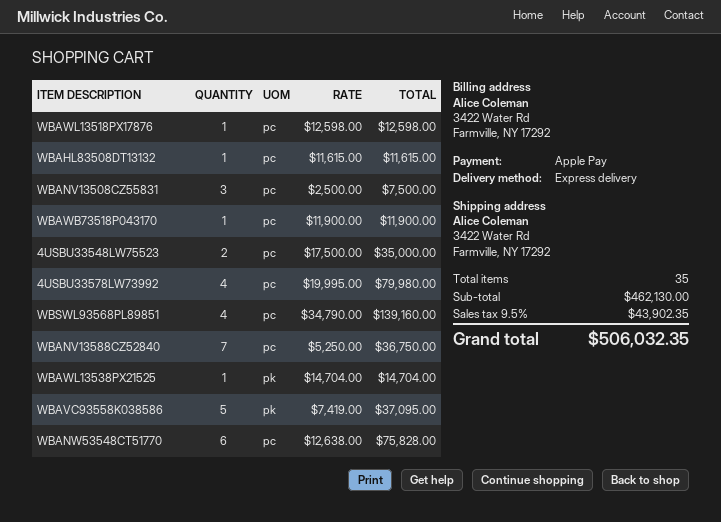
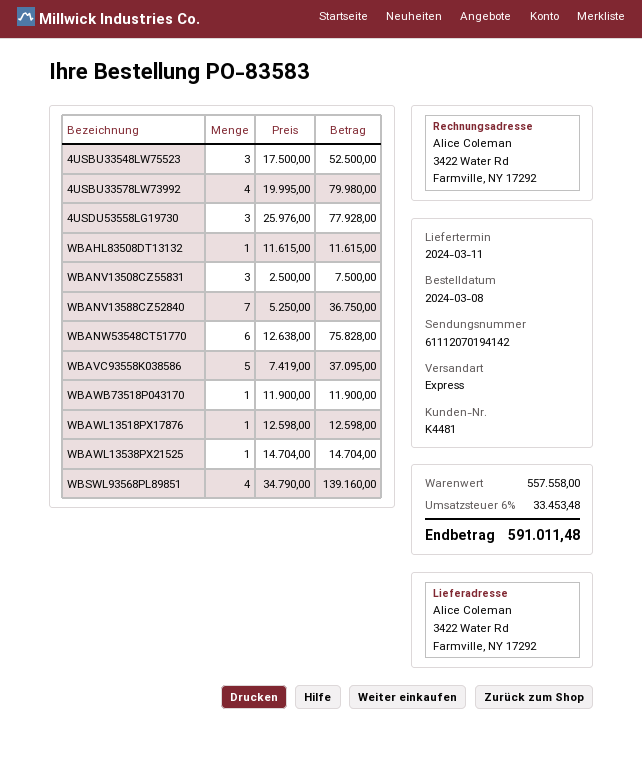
4USBU33548LW75523: 2 x 17500.00 = 35000.00 -> 3 x 17500.00 = 52500.00
4USDU53558LG19730: none -> 3 x 25976.00 = 77928.00
subtotal: 462130.00 -> 557558.00
tax: 9.5% = 43902.35 -> 6% = 33453.48
total: 506032.35 -> 591011.48

